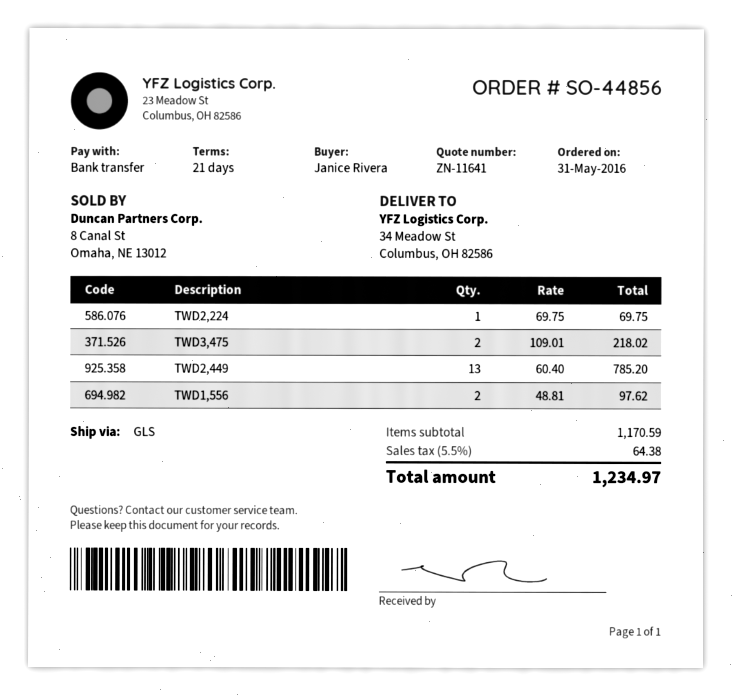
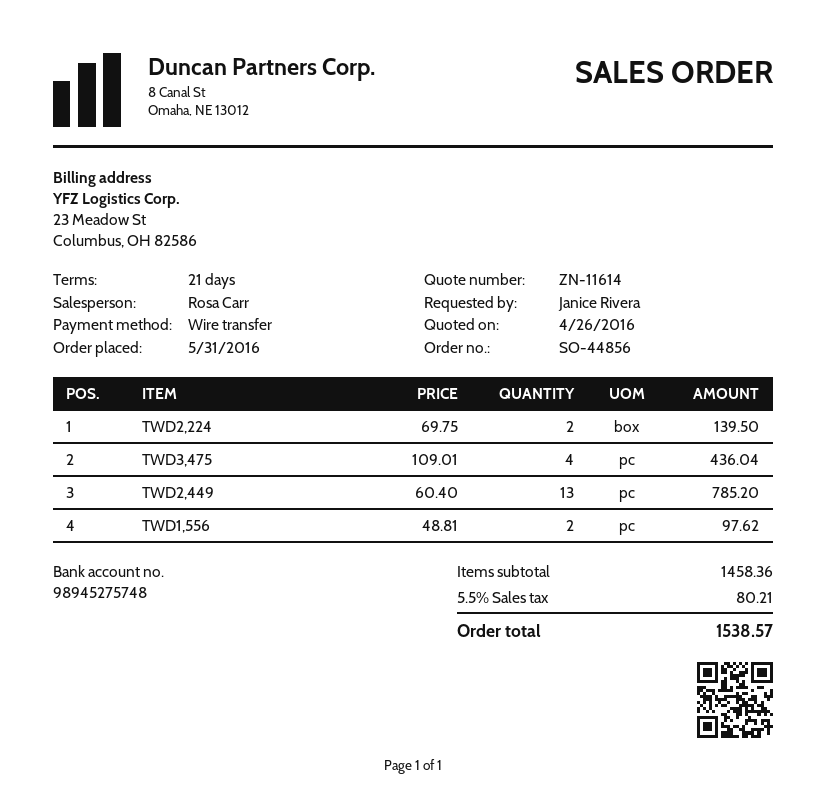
quote number: ZN-11641 -> ZN-11614
TWD2,224: 1 x 69.75 = 69.75 -> 2 x 69.75 = 139.50
TWD3,475: 2 x 109.01 = 218.02 -> 4 x 109.01 = 436.04
subtotal: 1170.59 -> 1458.36
tax: 5.5% = 64.38 -> 5.5% = 80.21
total: 1234.97 -> 1538.57

